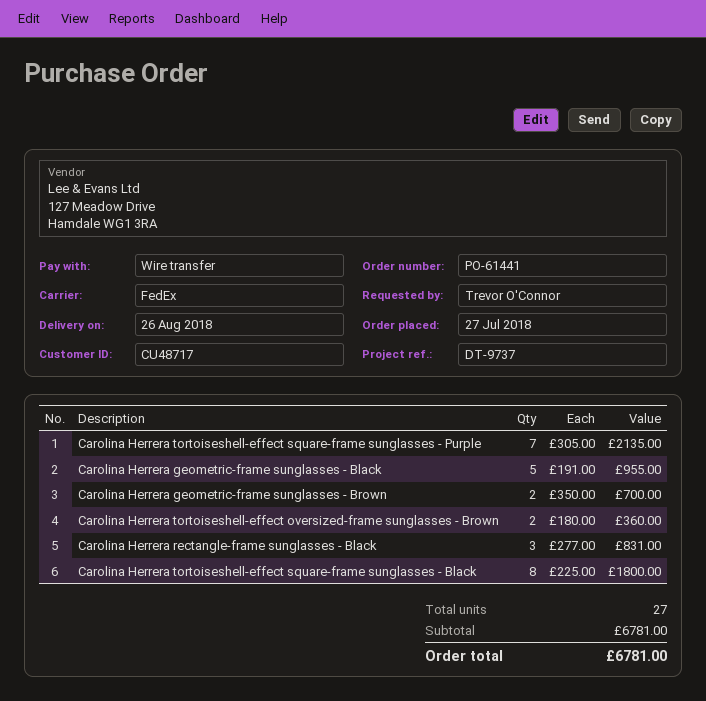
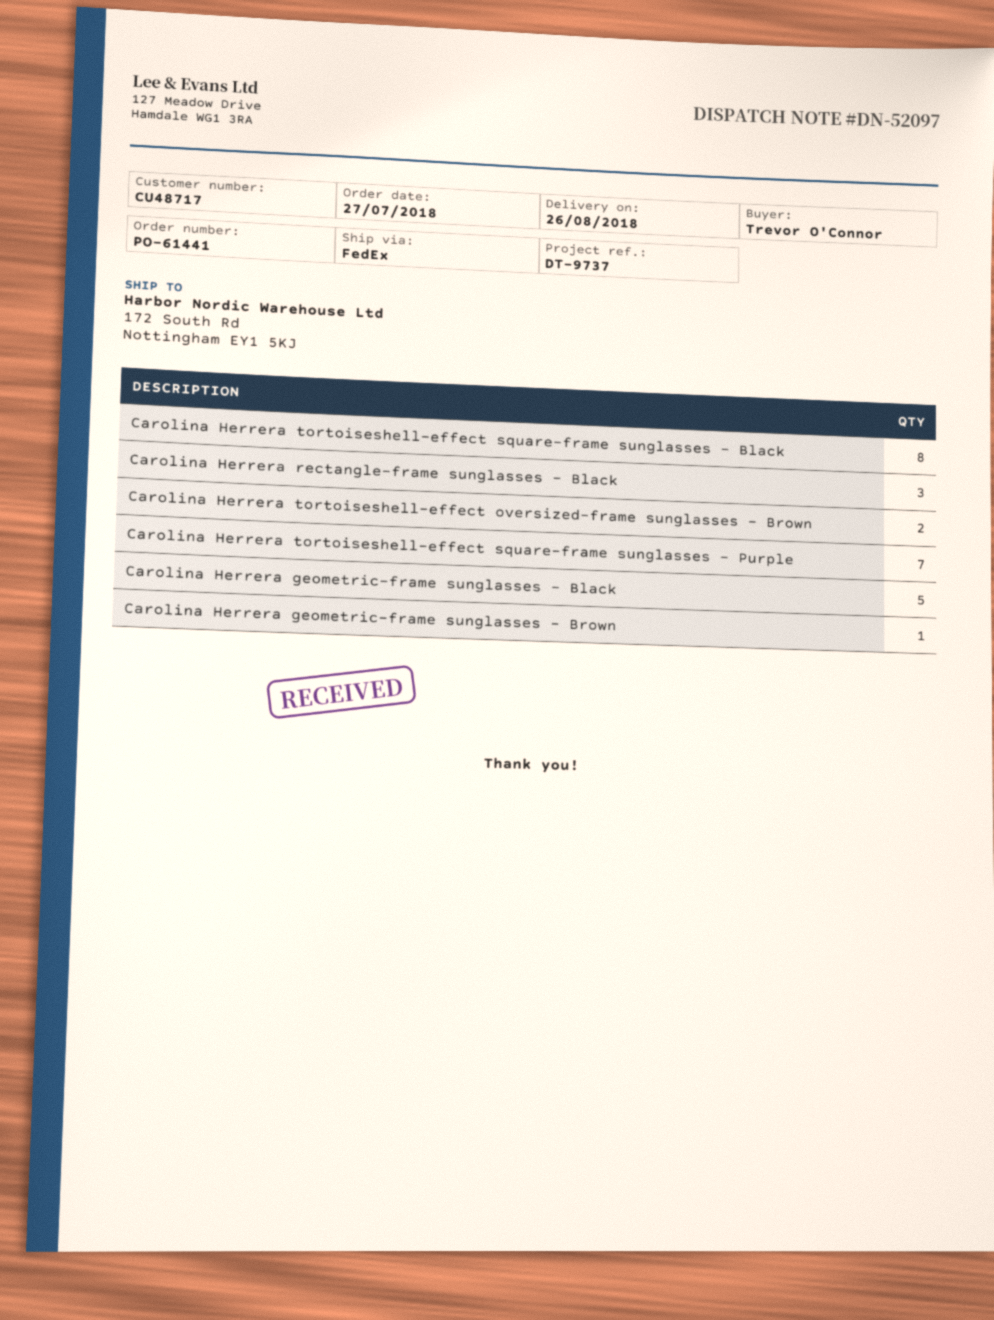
Carolina Herrera geometric-frame sunglasses - Brown: 2 -> 1

